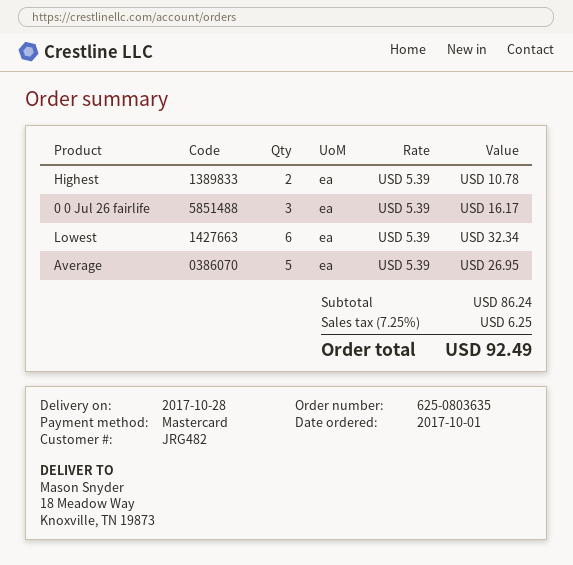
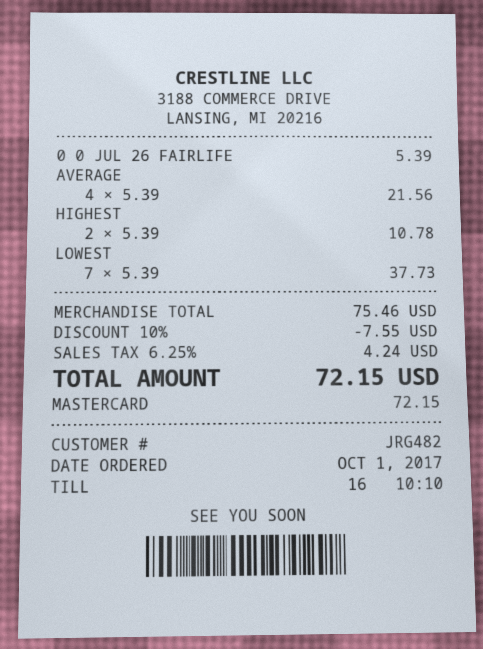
0 0 Jul 26 fairlife: 3 x 5.39 = 16.17 -> 1 x 5.39 = 5.39
Lowest: 6 x 5.39 = 32.34 -> 7 x 5.39 = 37.73
Average: 5 x 5.39 = 26.95 -> 4 x 5.39 = 21.56
subtotal: 86.24 -> 75.46
discount: none -> 10% = 7.55
tax: 7.25% = 6.25 -> 6.25% = 4.24
total: 92.49 -> 72.15

